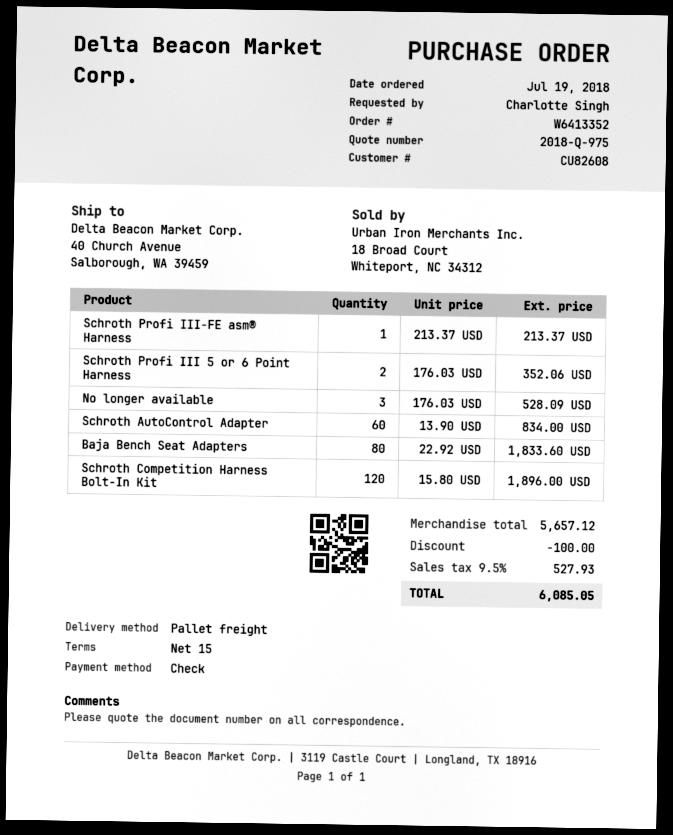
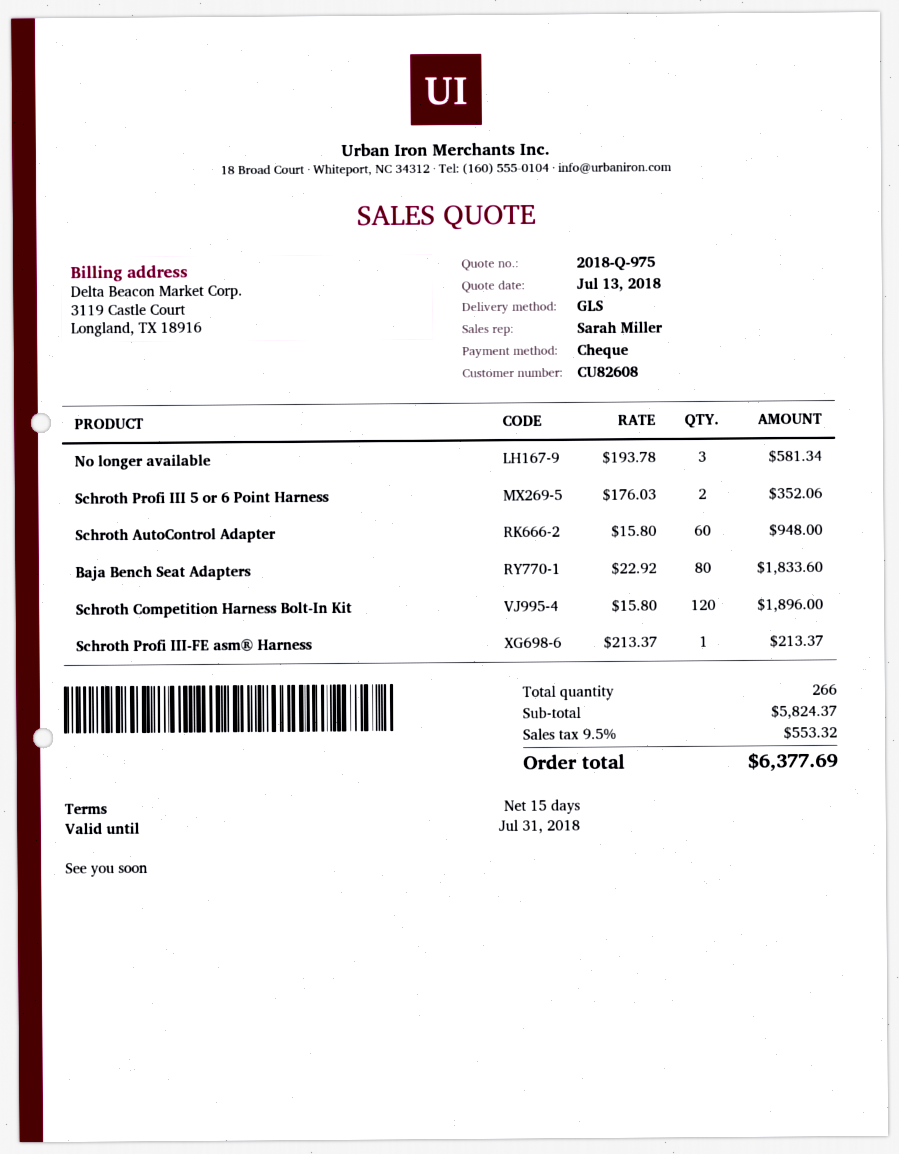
shipping method: pallet freight -> GLS
No longer available: 3 x 176.03 = 528.09 -> 3 x 193.78 = 581.34
Schroth AutoControl Adapter: 60 x 13.90 = 834.00 -> 60 x 15.80 = 948.00
subtotal: 5657.12 -> 5824.37
discount: 100.00 -> none
tax: 9.5% = 527.93 -> 9.5% = 553.32
total: 6085.05 -> 6377.69

